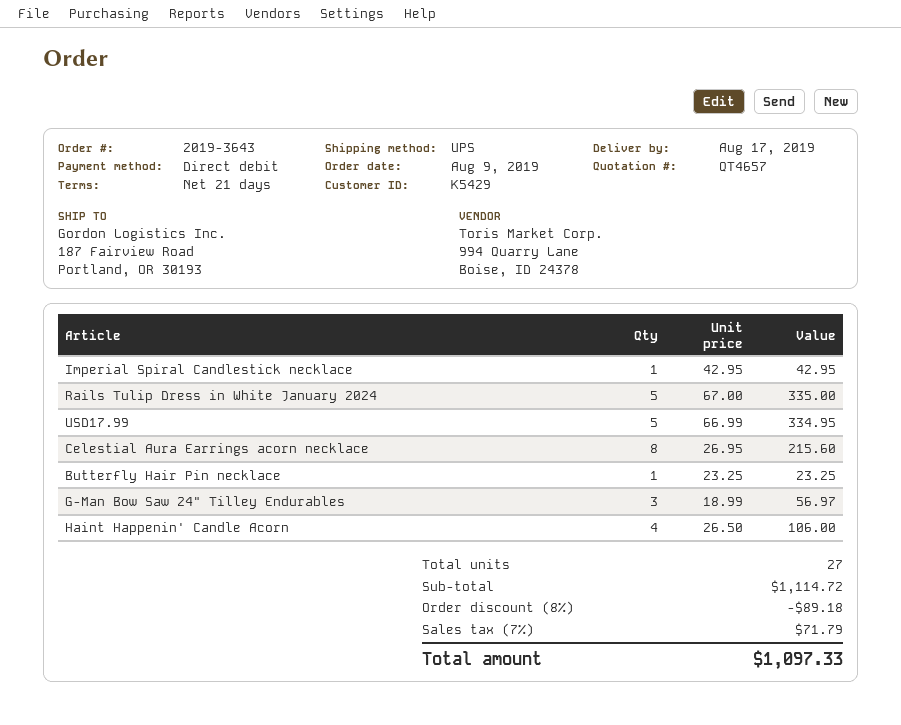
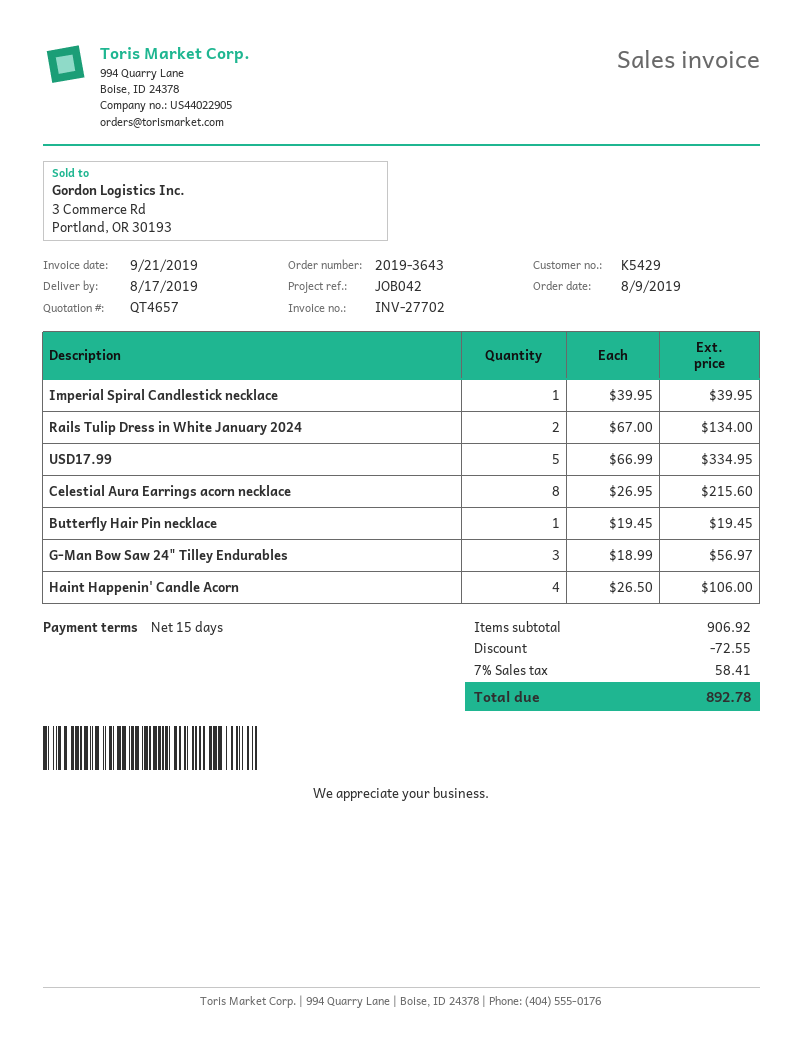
payment terms: 21 days -> 15 days
Imperial Spiral Candlestick necklace: 1 x 42.95 = 42.95 -> 1 x 39.95 = 39.95
Rails Tulip Dress in White January 2024: 5 x 67.00 = 335.00 -> 2 x 67.00 = 134.00
Butterfly Hair Pin necklace: 1 x 23.25 = 23.25 -> 1 x 19.45 = 19.45
subtotal: 1114.72 -> 906.92
discount: 89.18 -> 72.55
tax: 7% = 71.79 -> 7% = 58.41
total: 1097.33 -> 892.78

